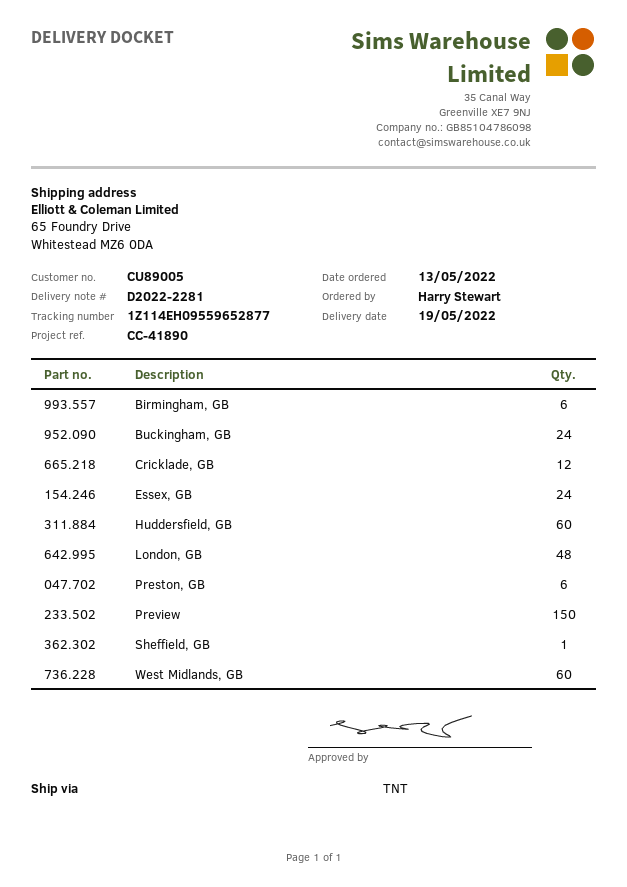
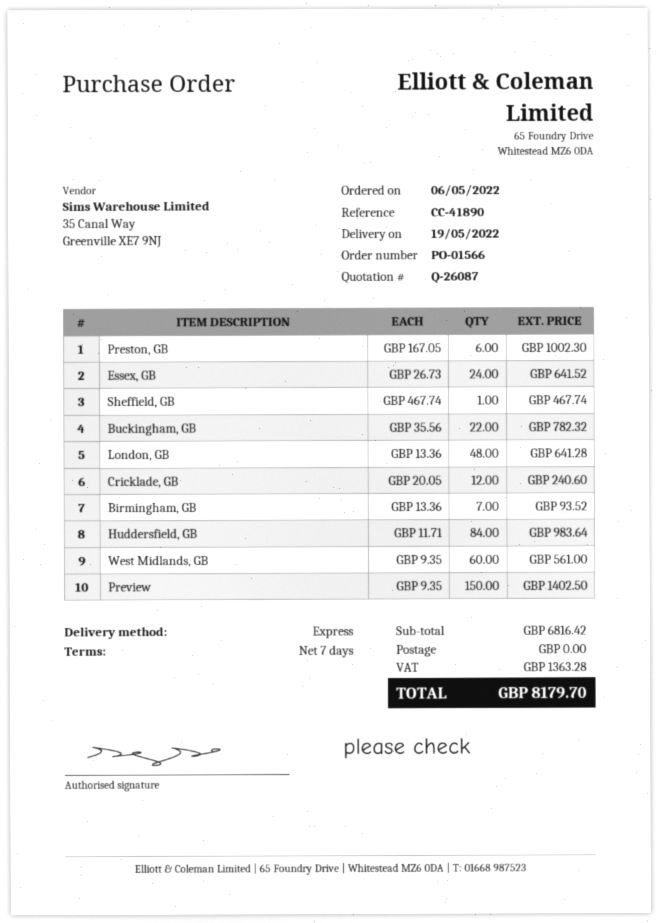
order date: 2022-05-13 -> 2022-05-06
shipping method: TNT -> express
Birmingham, GB: 6 -> 7
Buckingham, GB: 24 -> 22
Huddersfield, GB: 60 -> 84

